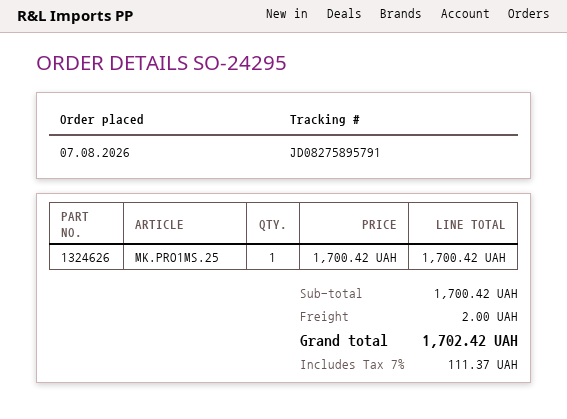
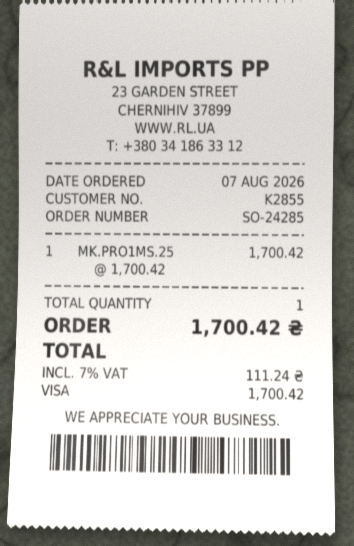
order number: SO-24295 -> SO-24285
shipping: 2.00 -> none
tax: 7% = 111.37 -> 7% = 111.24
total: 1702.42 -> 1700.42

